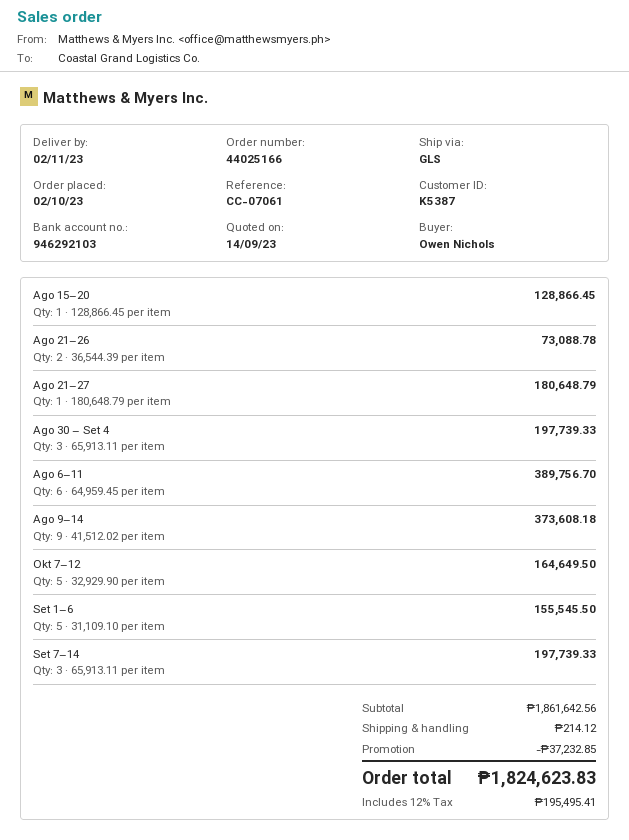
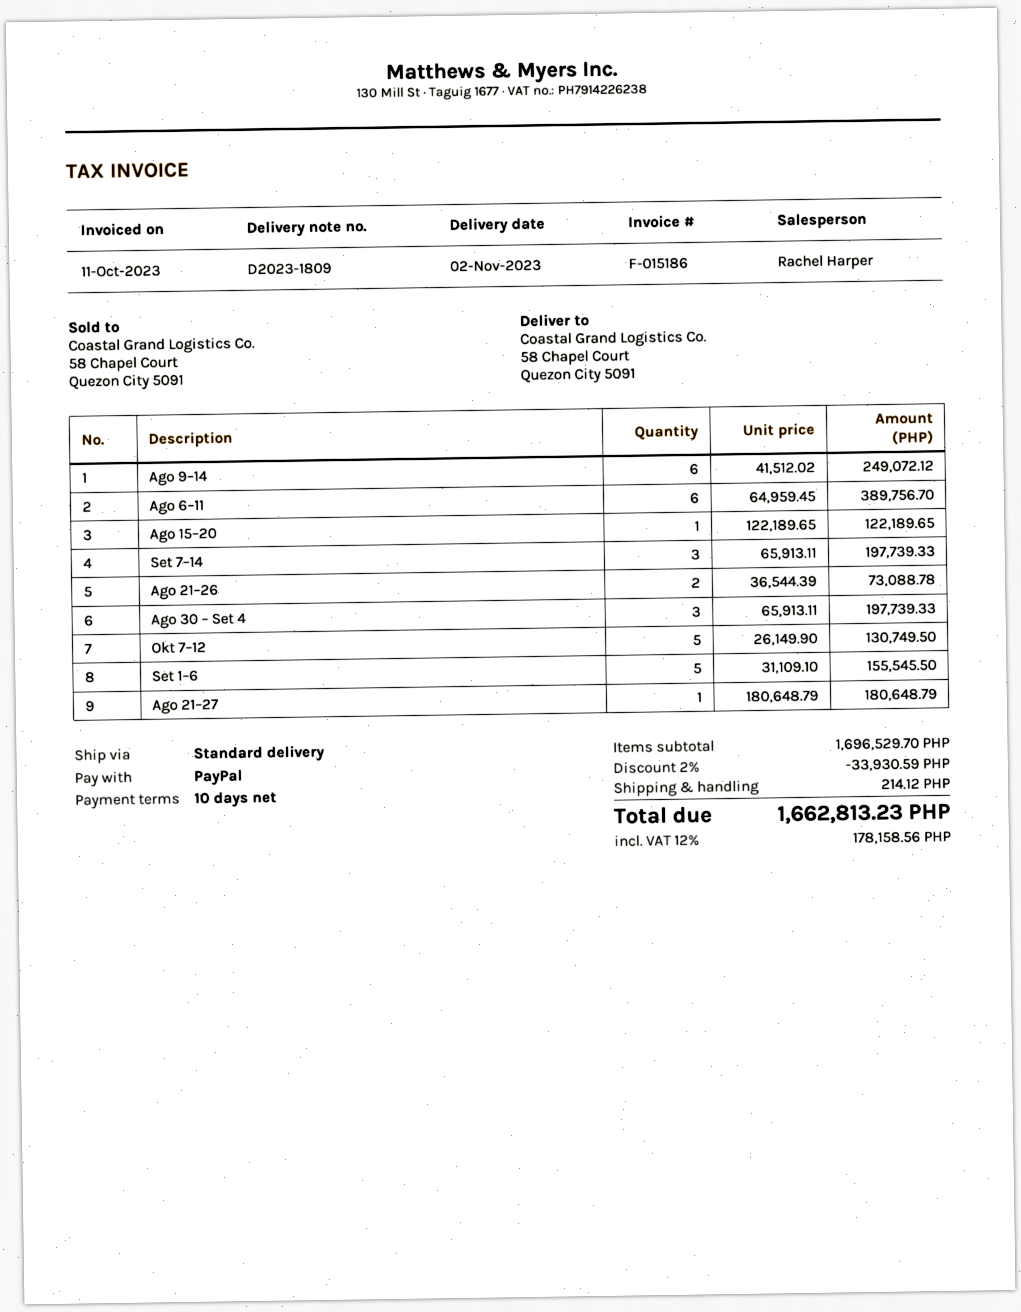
shipping method: GLS -> standard
Ago 15–20: 1 x 128866.45 = 128866.45 -> 1 x 122189.65 = 122189.65
Ago 9–14: 9 x 41512.02 = 373608.18 -> 6 x 41512.02 = 249072.12
Okt 7–12: 5 x 32929.90 = 164649.50 -> 5 x 26149.90 = 130749.50
subtotal: 1861642.56 -> 1696529.70
discount: 37232.85 -> 33930.59
tax: 12% = 195495.41 -> 12% = 178158.56
total: 1824623.83 -> 1662813.23

